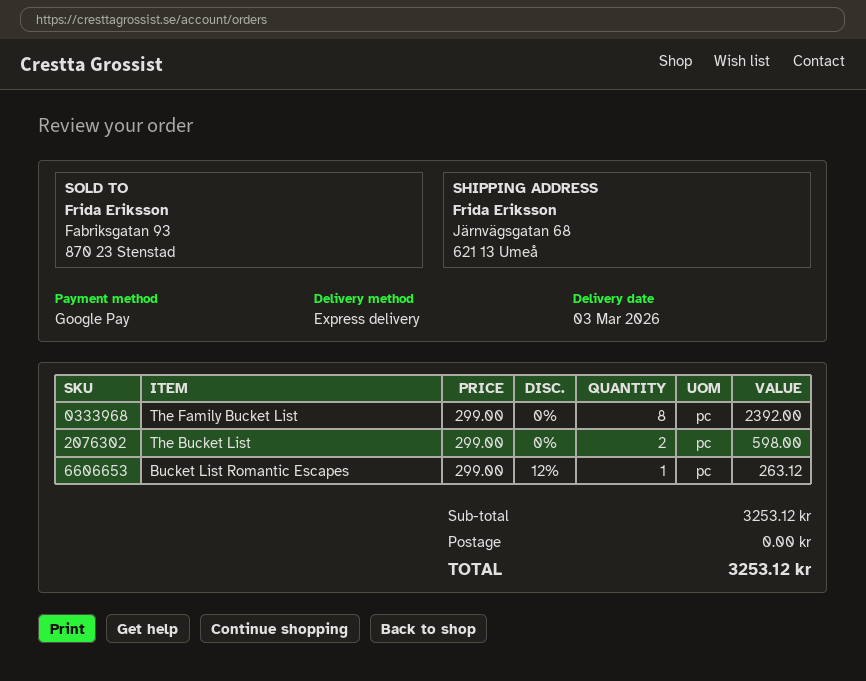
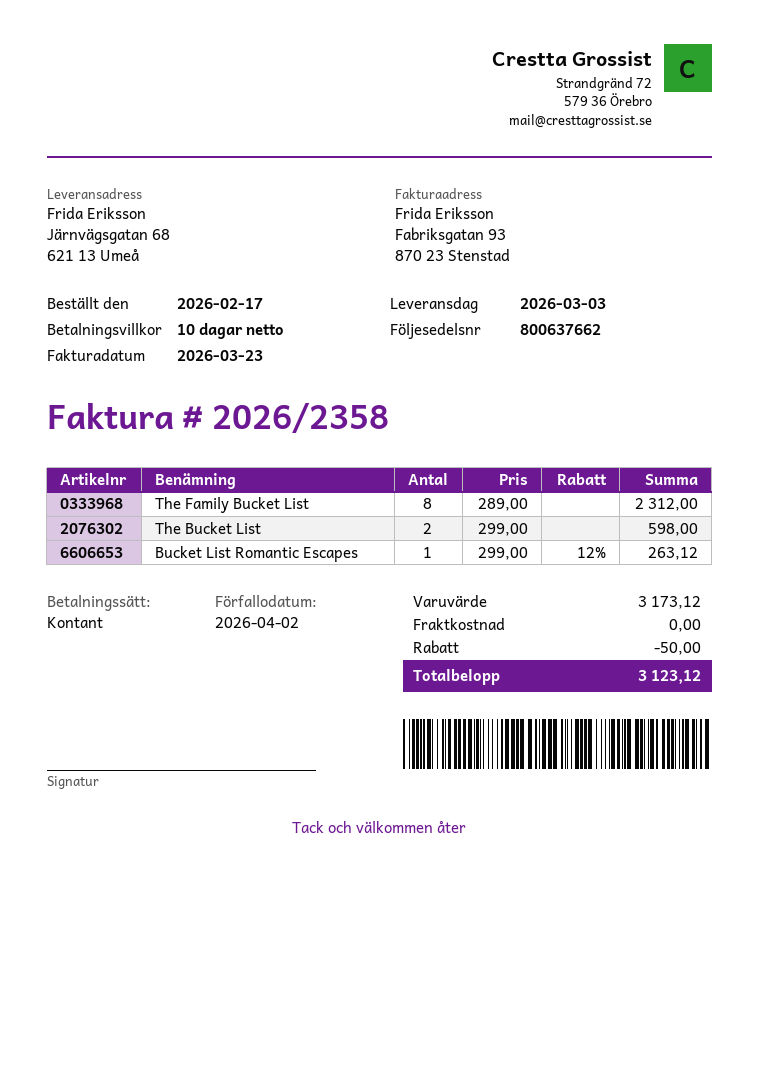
payment method: Google Pay -> cash
The Family Bucket List: 8 x 299.00 = 2392.00 -> 8 x 289.00 = 2312.00
subtotal: 3253.12 -> 3173.12
discount: none -> 50.00
total: 3253.12 -> 3123.12

